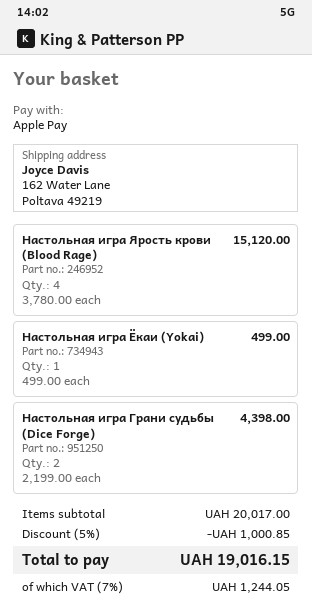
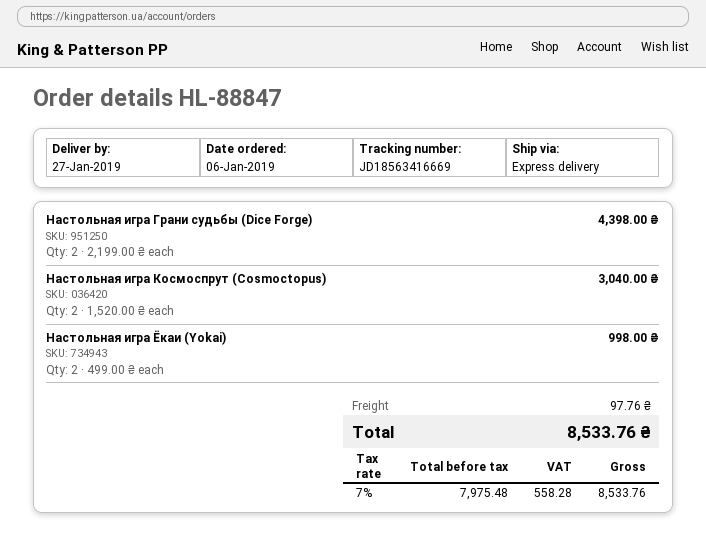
Настольная игра Ярость крови (Blood Rage): 4 x 3780.00 = 15120.00 -> none
Настольная игра Ёкаи (Yokai): 1 x 499.00 = 499.00 -> 2 x 499.00 = 998.00
Настольная игра Космоспрут (Cosmoctopus): none -> 2 x 1520.00 = 3040.00
discount: 5% = 1000.85 -> none
shipping: none -> 97.76
tax: 7% = 1244.05 -> 7% = 558.28
total: 19016.15 -> 8533.76

